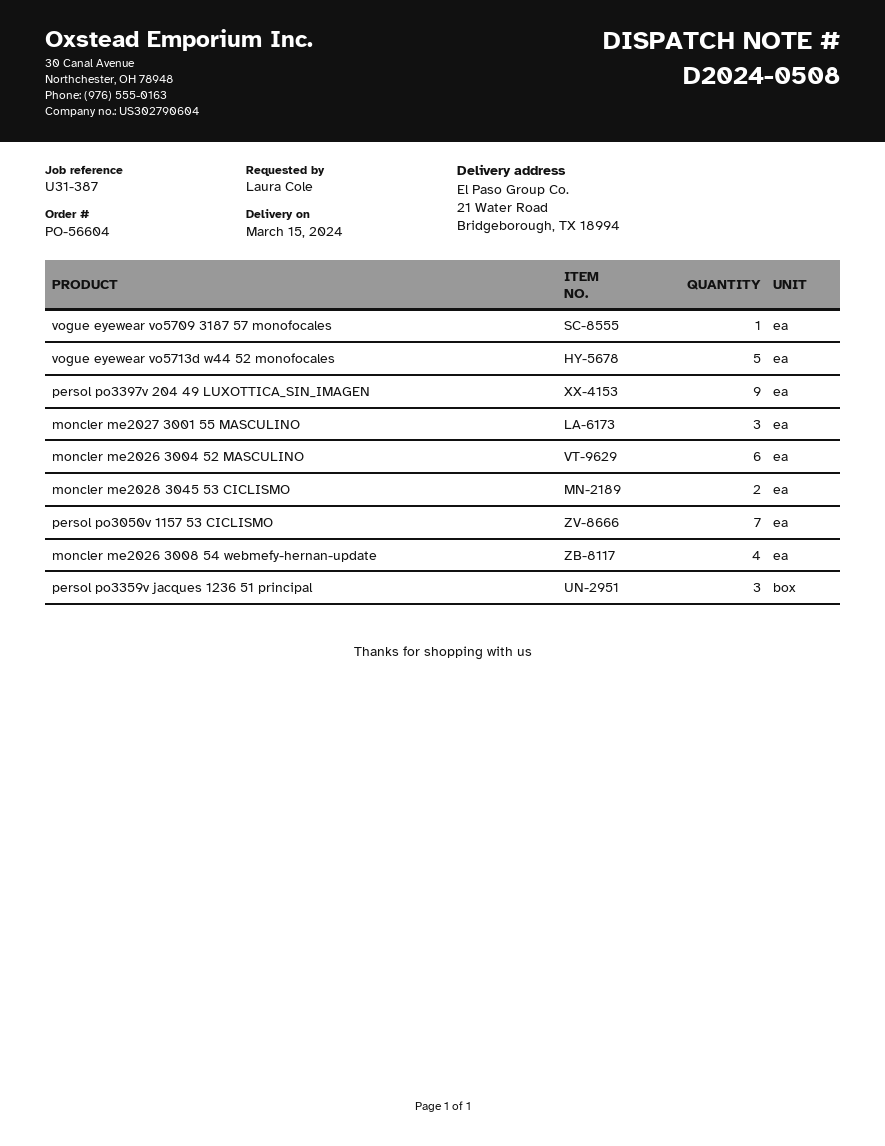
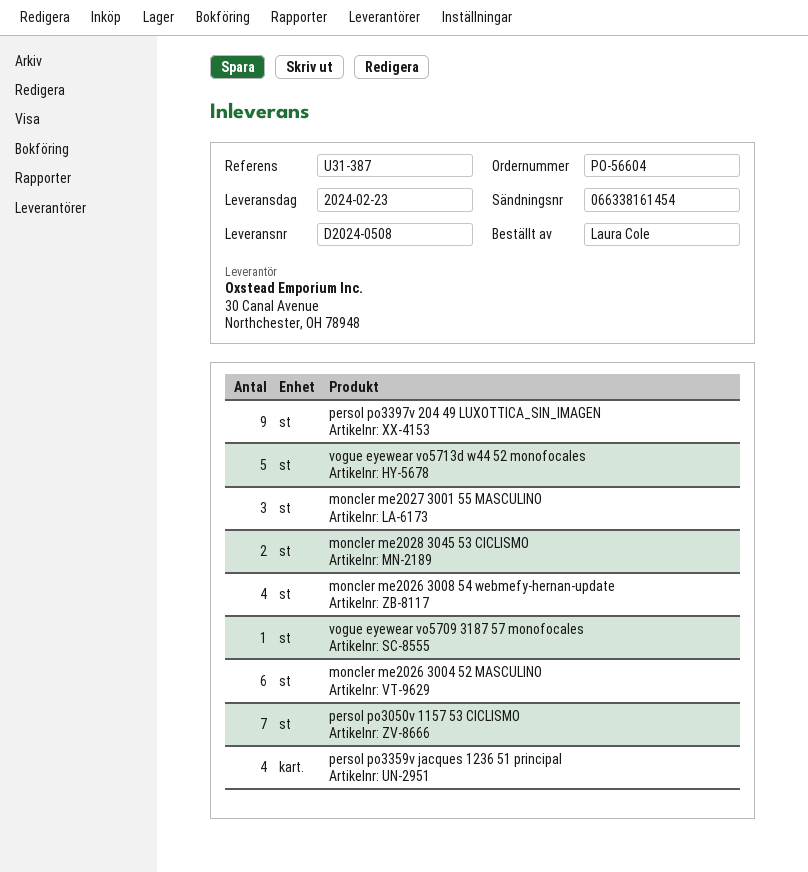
delivery date: 2024-03-15 -> 2024-02-23
persol po3359v jacques 1236 51 principal: 3 -> 4

